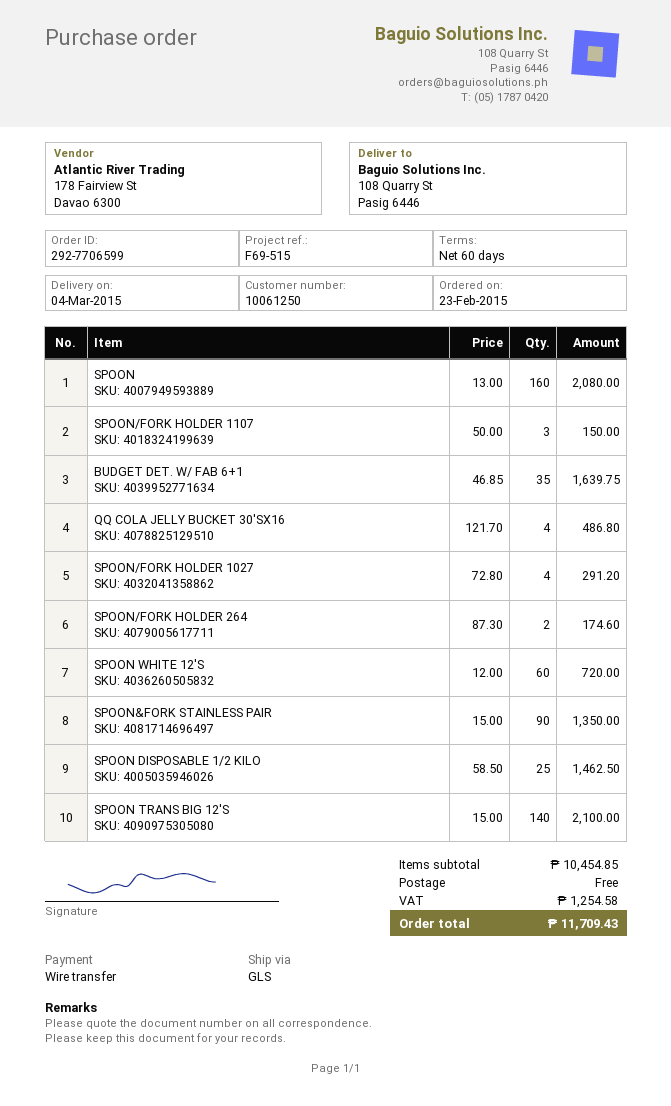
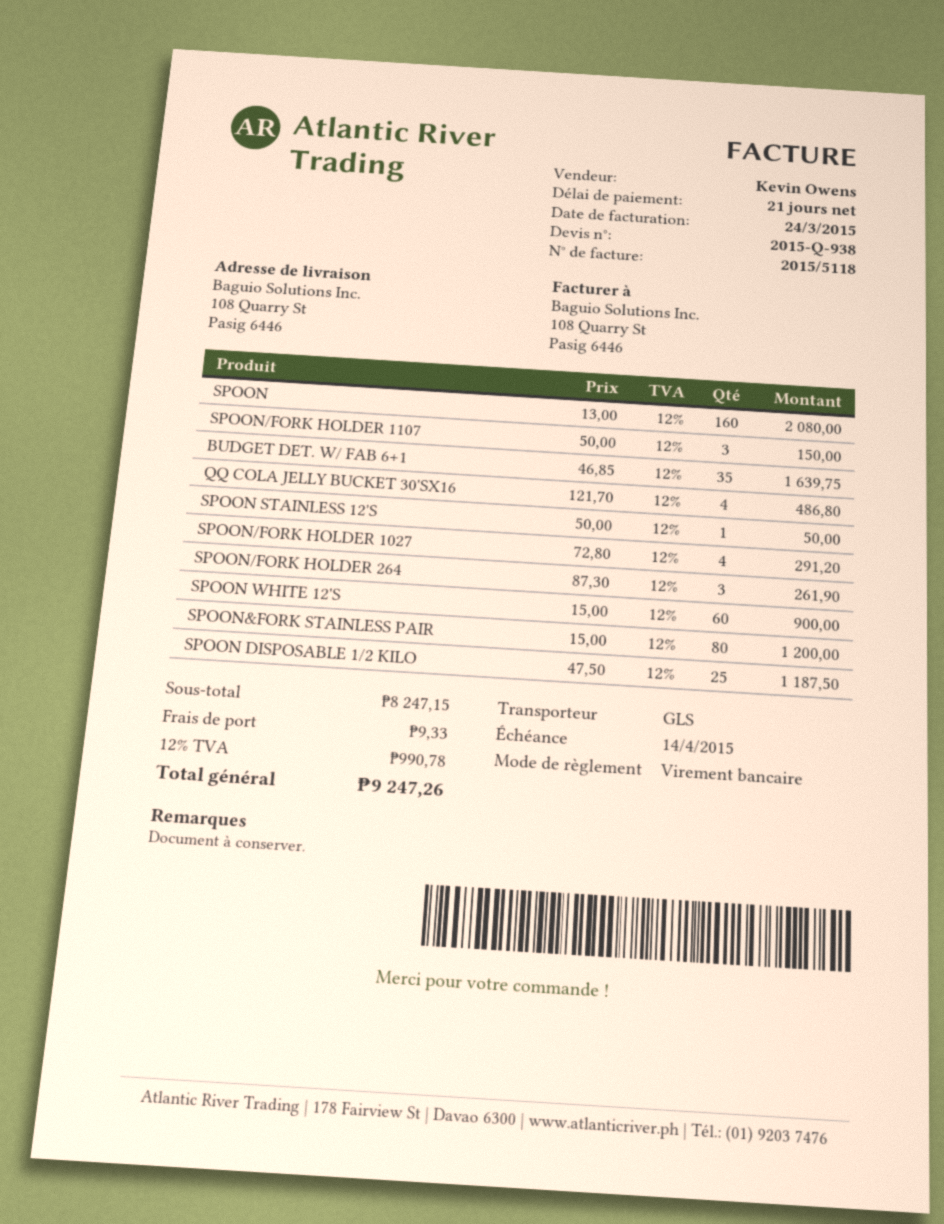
payment terms: 60 days -> 21 days
SPOON/FORK HOLDER 264: 2 x 87.30 = 174.60 -> 3 x 87.30 = 261.90
SPOON WHITE 12'S: 60 x 12.00 = 720.00 -> 60 x 15.00 = 900.00
SPOON&FORK STAINLESS PAIR: 90 x 15.00 = 1350.00 -> 80 x 15.00 = 1200.00
SPOON DISPOSABLE 1/2 KILO: 25 x 58.50 = 1462.50 -> 25 x 47.50 = 1187.50
SPOON TRANS BIG 12'S: 140 x 15.00 = 2100.00 -> none
SPOON STAINLESS 12'S: none -> 1 x 50.00 = 50.00
subtotal: 10454.85 -> 8247.15
shipping: 0.00 -> 9.33
tax: 1254.58 -> 990.78
total: 11709.43 -> 9247.26

